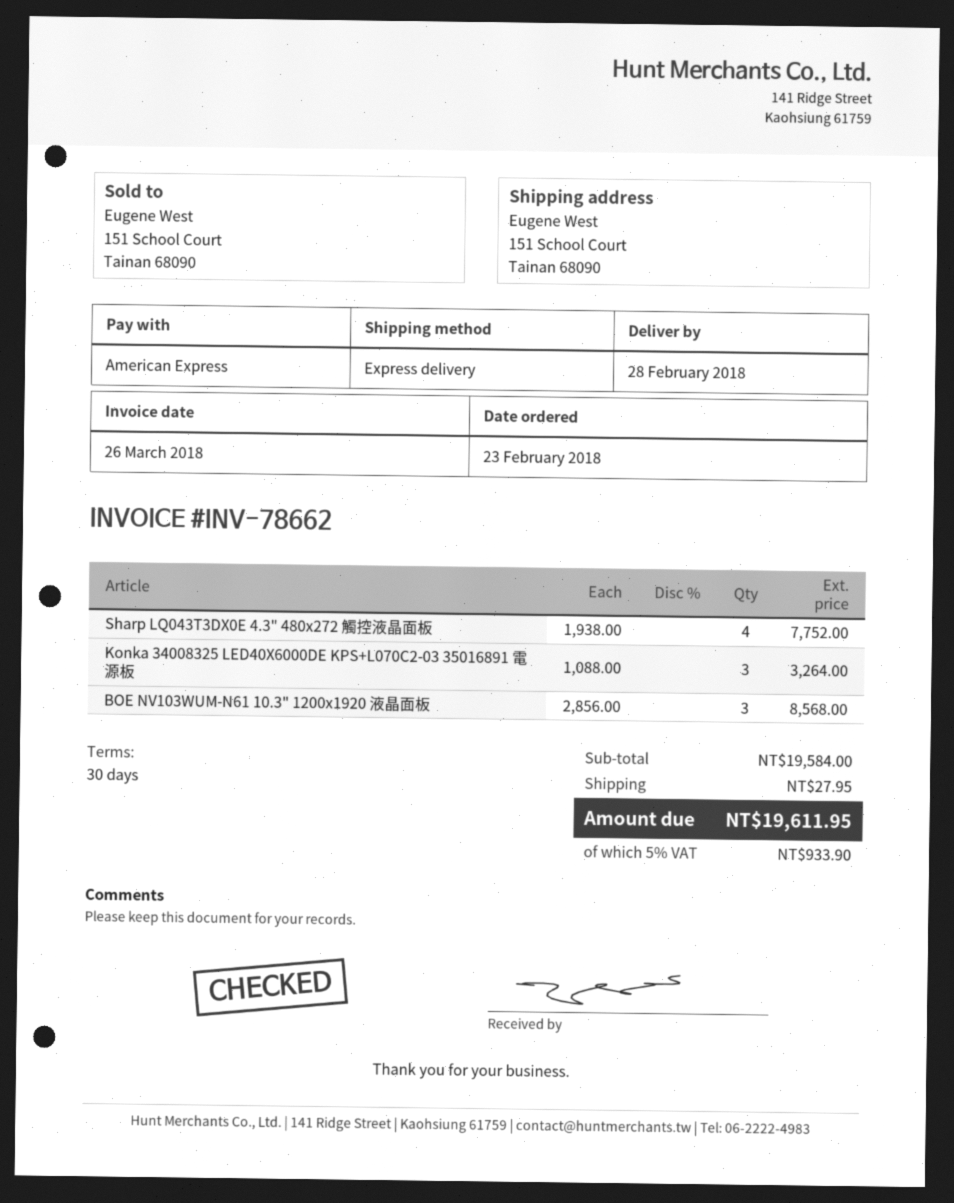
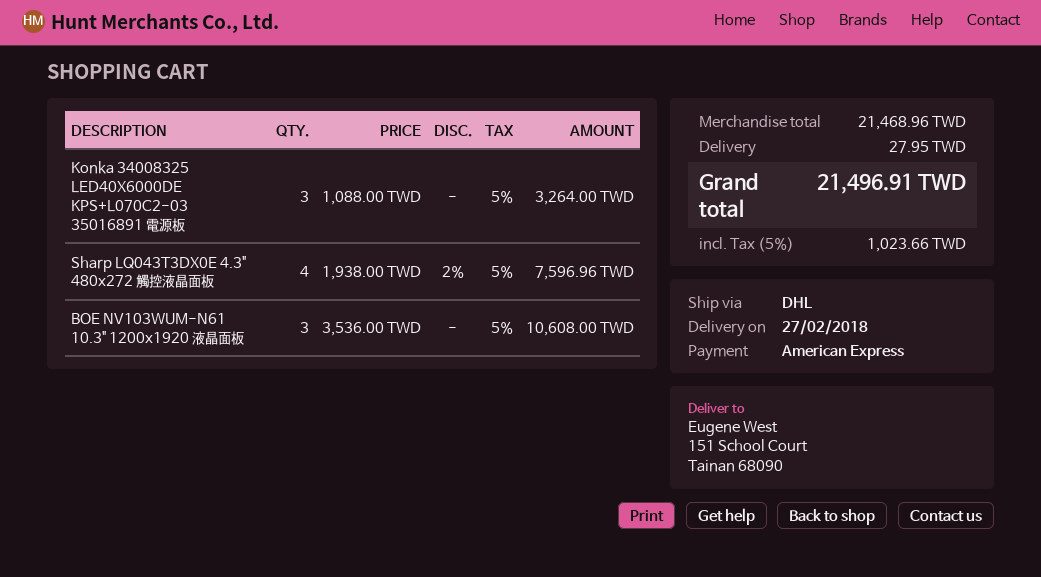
delivery date: 2018-02-28 -> 2018-02-27
shipping method: express -> DHL
Sharp LQ043T3DX0E 4.3" 480x272 觸控液晶面板: 4 x 1938.00 = 7752.00 -> 4 x 1938.00 - 2% = 7596.96
BOE NV103WUM-N61 10.3" 1200x1920 液晶面板: 3 x 2856.00 = 8568.00 -> 3 x 3536.00 = 10608.00
subtotal: 19584.00 -> 21468.96
tax: 5% = 933.90 -> 5% = 1023.66
total: 19611.95 -> 21496.91

